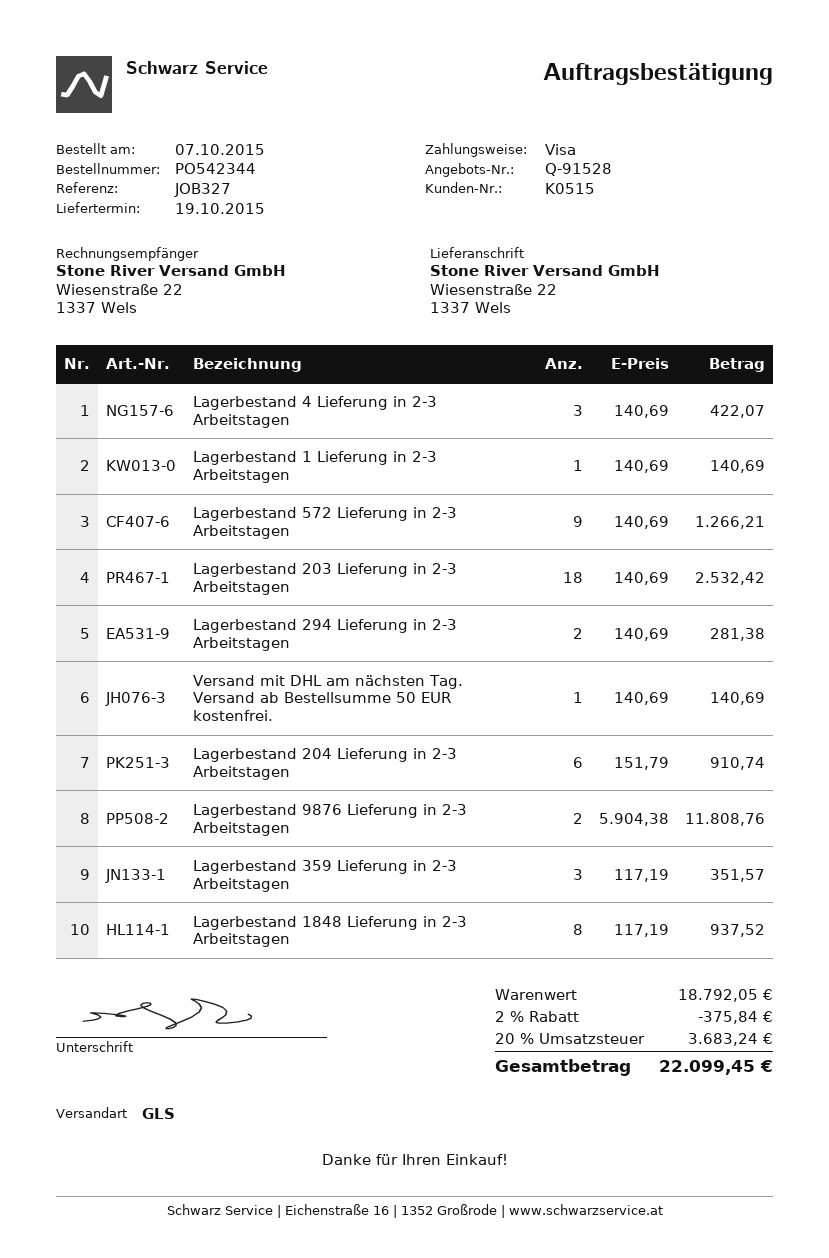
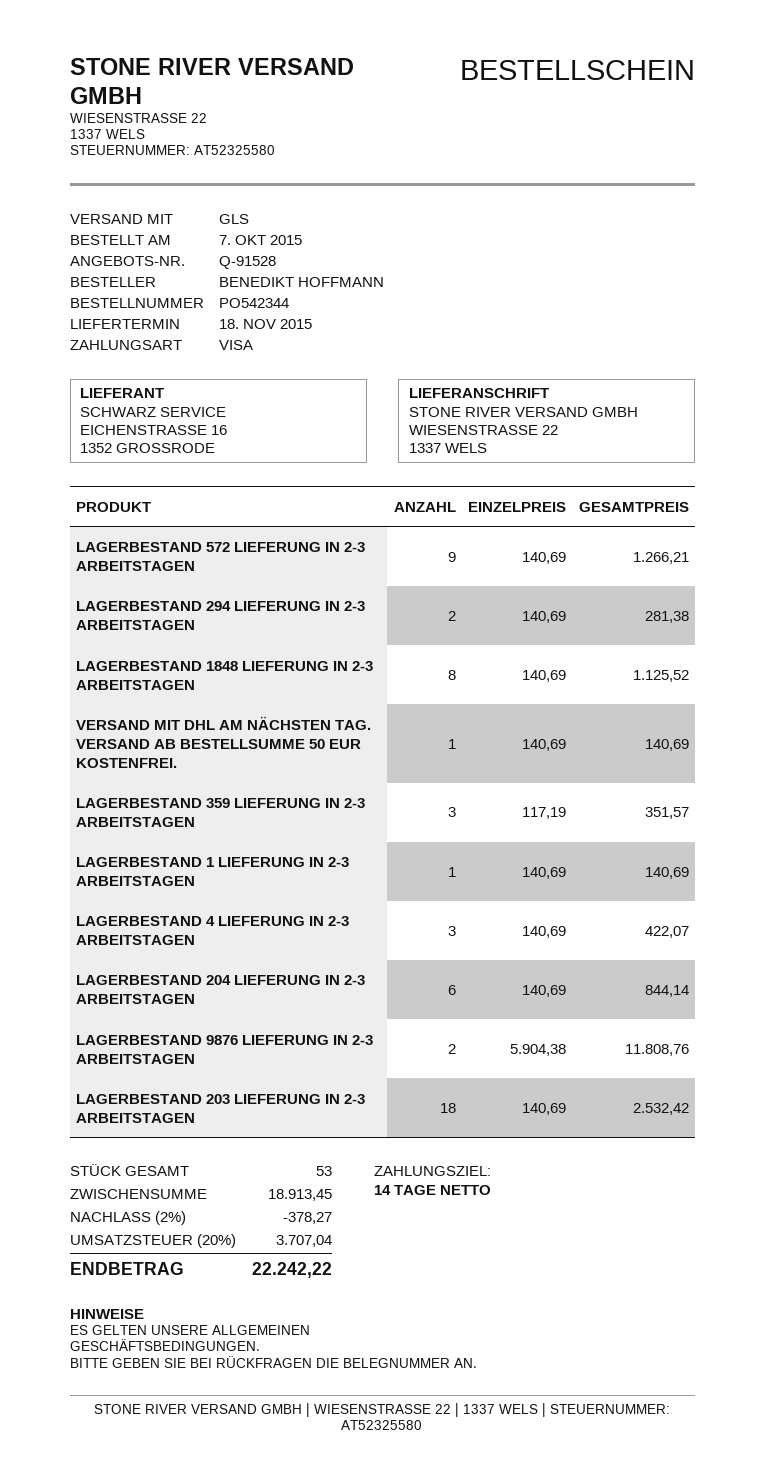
delivery date: 2015-10-19 -> 2015-11-18
Lagerbestand 204 Lieferung in 2-3 Arbeitstagen: 6 x 151.79 = 910.74 -> 6 x 140.69 = 844.14
Lagerbestand 1848 Lieferung in 2-3 Arbeitstagen: 8 x 117.19 = 937.52 -> 8 x 140.69 = 1125.52
subtotal: 18792.05 -> 18913.45
discount: 2% = 375.84 -> 2% = 378.27
tax: 20% = 3683.24 -> 20% = 3707.04
total: 22099.45 -> 22242.22

